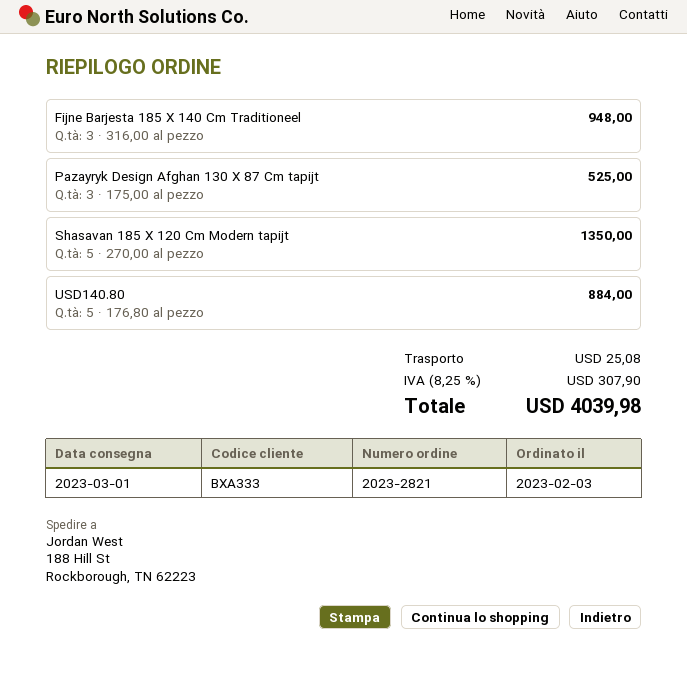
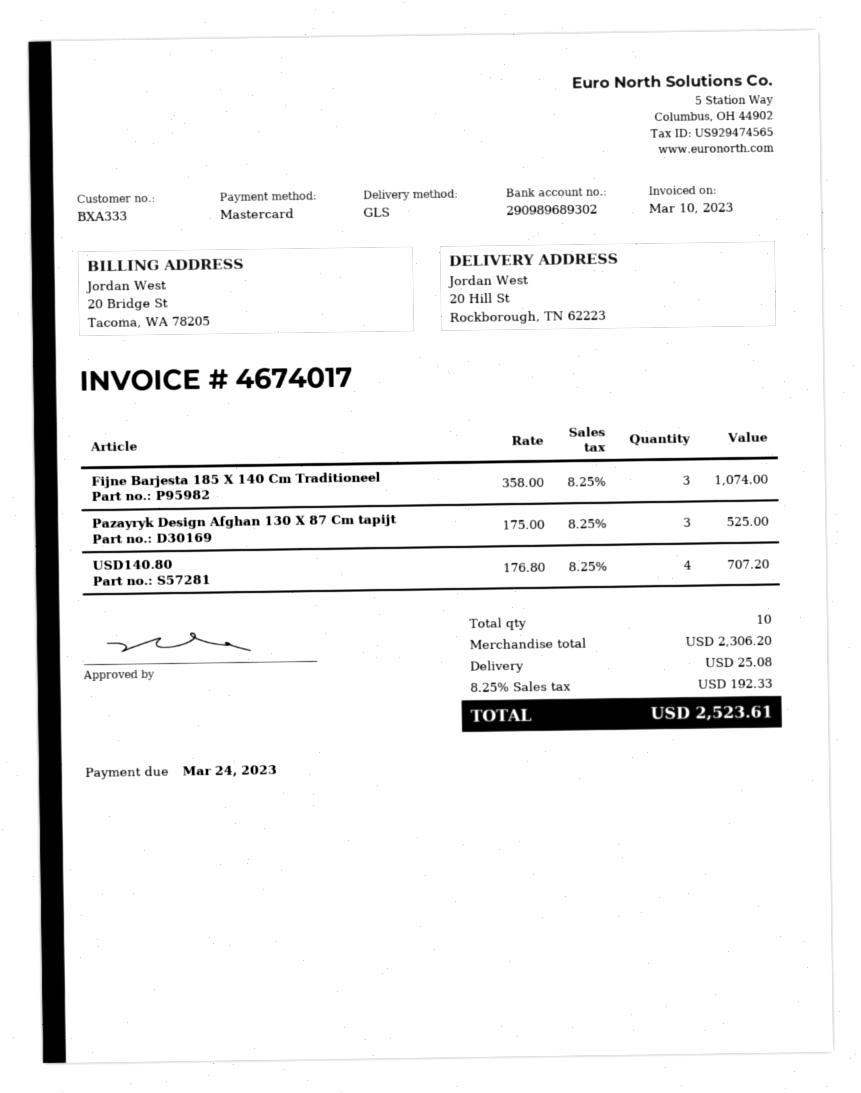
ship to: 188 Hill St, Rockborough, TN 62223 -> 20 Hill St, Rockborough, TN 62223
Fijne Barjesta 185 X 140 Cm Traditioneel: 3 x 316.00 = 948.00 -> 3 x 358.00 = 1074.00
Shasavan 185 X 120 Cm Modern tapijt: 5 x 270.00 = 1350.00 -> none
USD140.80: 5 x 176.80 = 884.00 -> 4 x 176.80 = 707.20
tax: 8.25% = 307.90 -> 8.25% = 192.33
total: 4039.98 -> 2523.61

